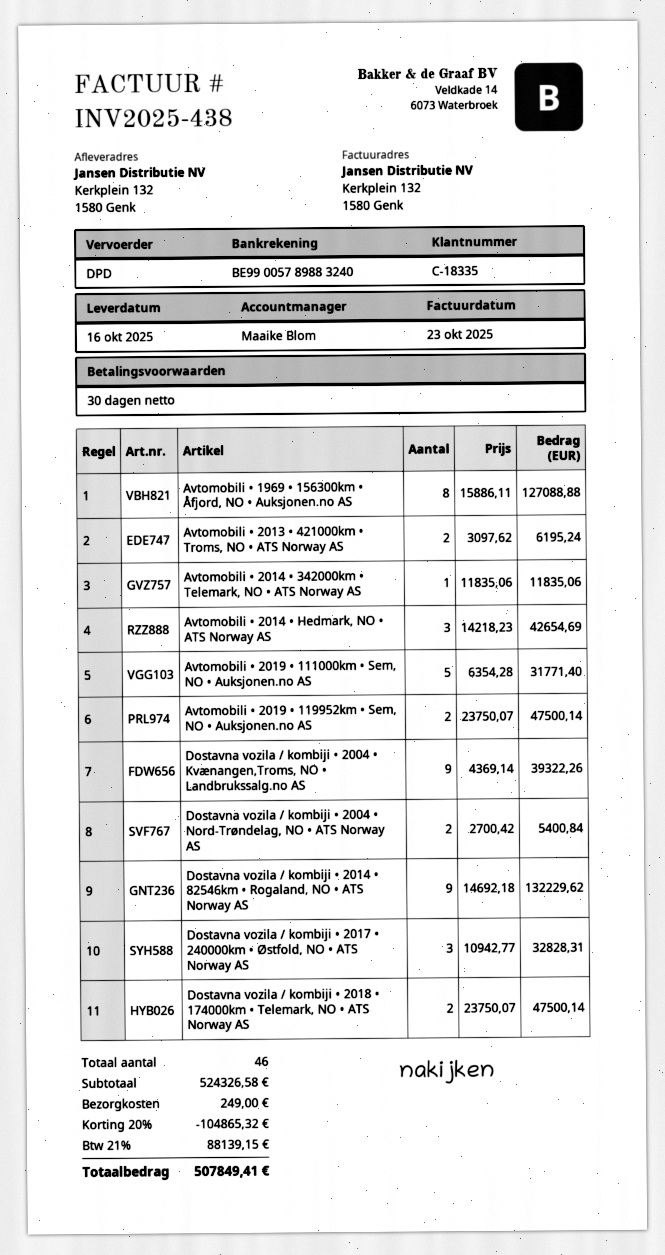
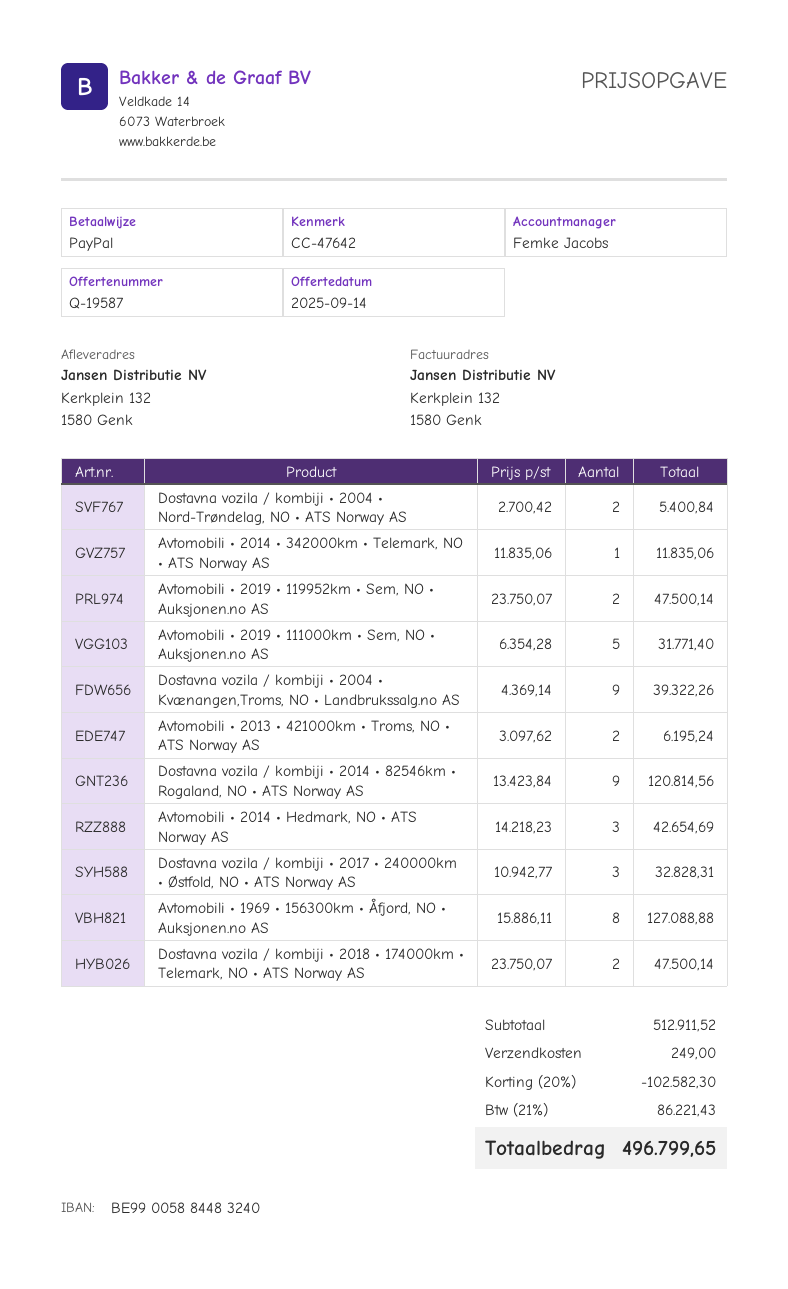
sales rep: Maaike Blom -> Femke Jacobs
bank account: BE99005789883240 -> BE99005884483240
Dostavna vozila / kombiji • 2014 • 82546km • Rogaland, NO • ATS Norway AS: 9 x 14692.18 = 132229.62 -> 9 x 13423.84 = 120814.56
subtotal: 524326.58 -> 512911.52
discount: 20% = 104865.32 -> 20% = 102582.30
tax: 21% = 88139.15 -> 21% = 86221.43
total: 507849.41 -> 496799.65

